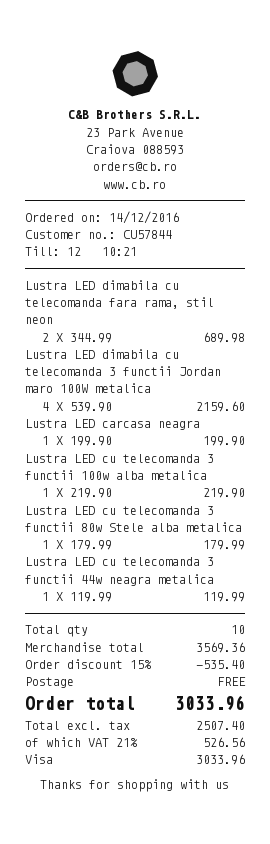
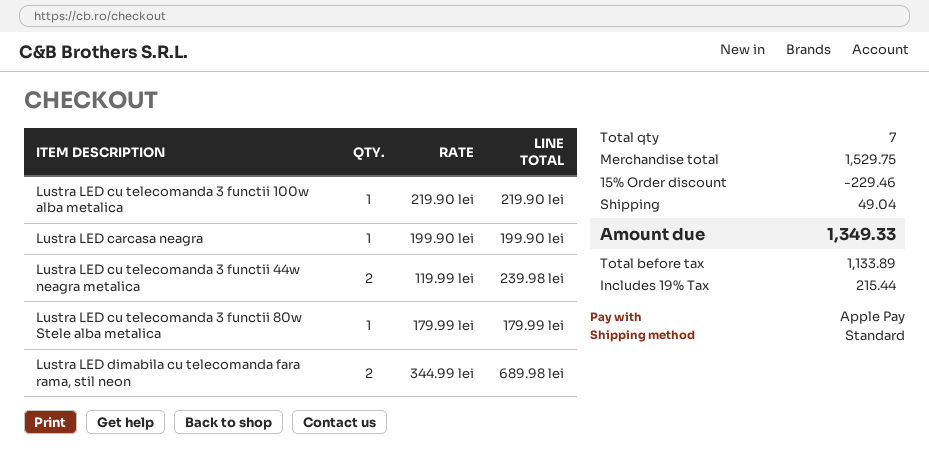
payment method: Visa -> Apple Pay
Lustra LED dimabila cu telecomanda 3 functii Jordan maro 100W metalica: 4 x 539.90 = 2159.60 -> none
Lustra LED cu telecomanda 3 functii 44w neagra metalica: 1 x 119.99 = 119.99 -> 2 x 119.99 = 239.98
total quantity: 10 -> 7
subtotal: 3569.36 -> 1529.75
discount: 15% = 535.40 -> 15% = 229.46
shipping: 0.00 -> 49.04
net: 2507.40 -> 1133.89
tax: 21% = 526.56 -> 19% = 215.44
total: 3033.96 -> 1349.33

